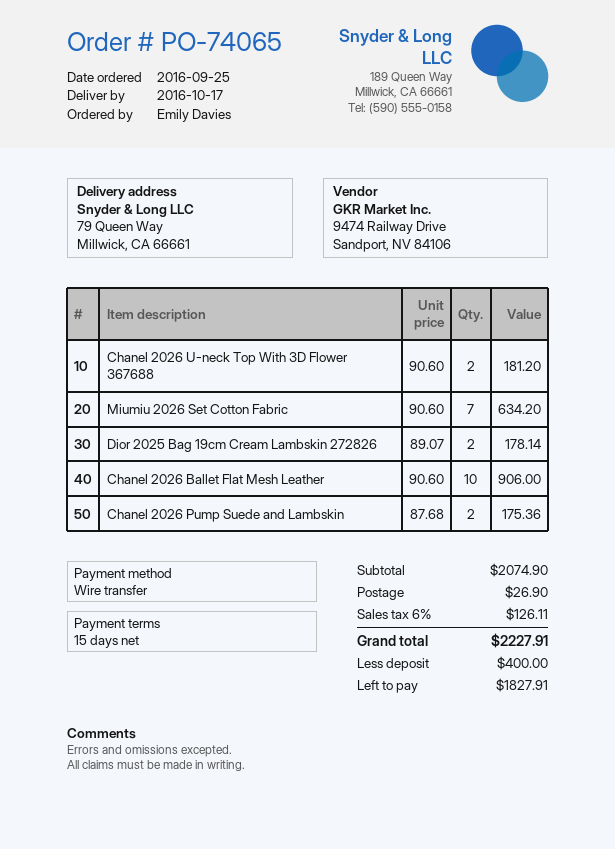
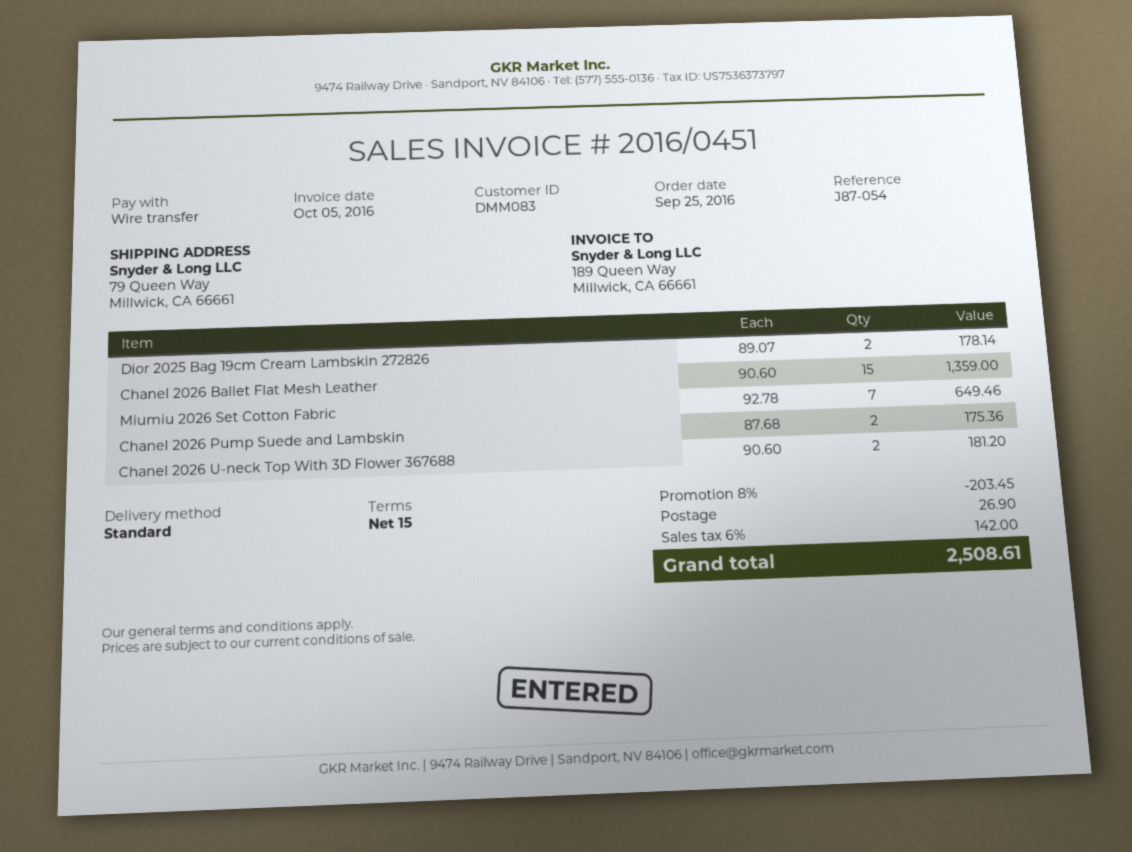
Miumiu 2026 Set Cotton Fabric: 7 x 90.60 = 634.20 -> 7 x 92.78 = 649.46
Chanel 2026 Ballet Flat Mesh Leather: 10 x 90.60 = 906.00 -> 15 x 90.60 = 1359.00
discount: none -> 8% = 203.45
tax: 6% = 126.11 -> 6% = 142.00
total: 2227.91 -> 2508.61

